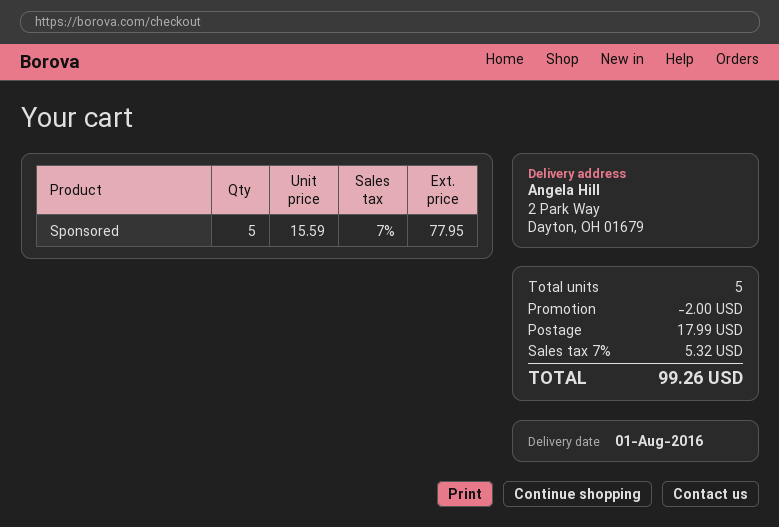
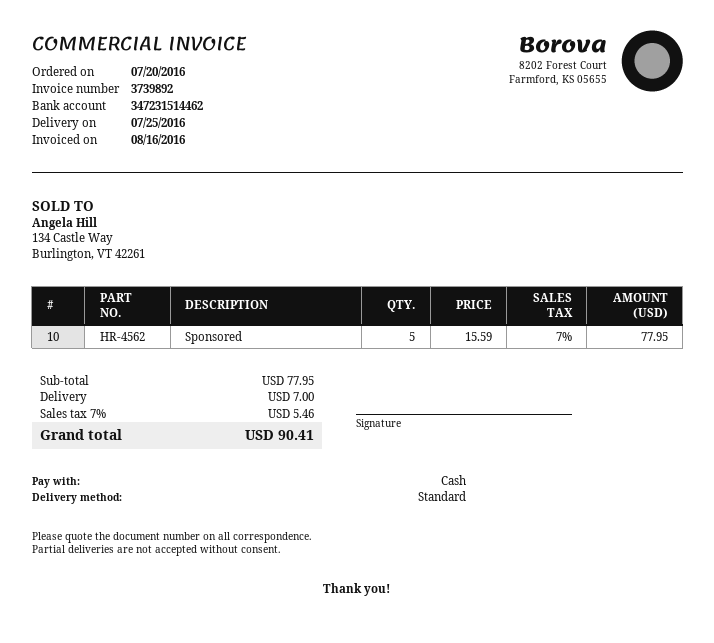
delivery date: 2016-08-01 -> 2016-07-25
discount: 2.00 -> none
shipping: 17.99 -> 7.00
tax: 7% = 5.32 -> 7% = 5.46
total: 99.26 -> 90.41

